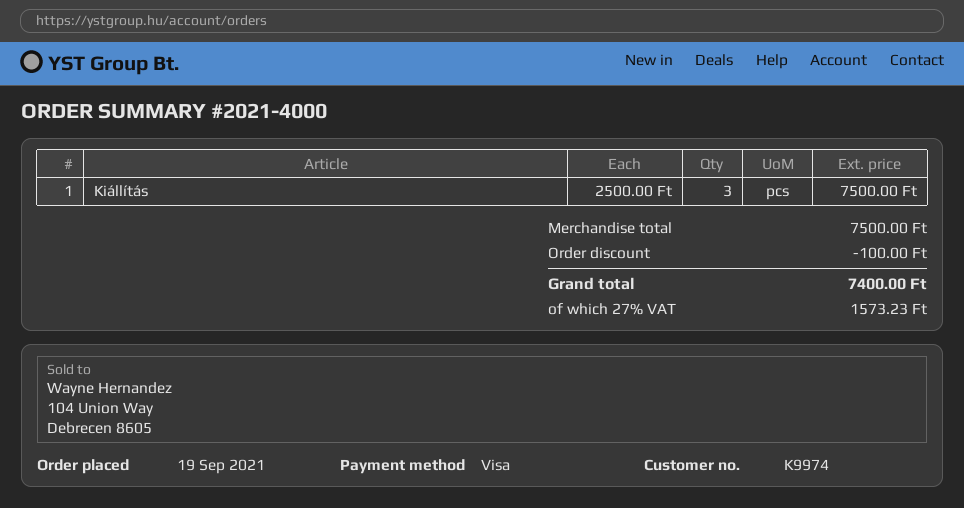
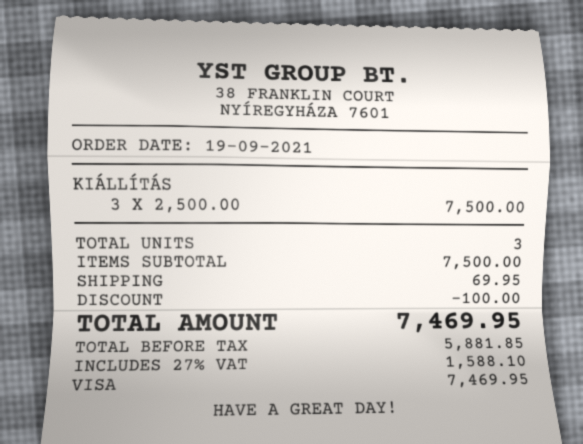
shipping: none -> 69.95
tax: 27% = 1573.23 -> 27% = 1588.10
total: 7400.00 -> 7469.95

